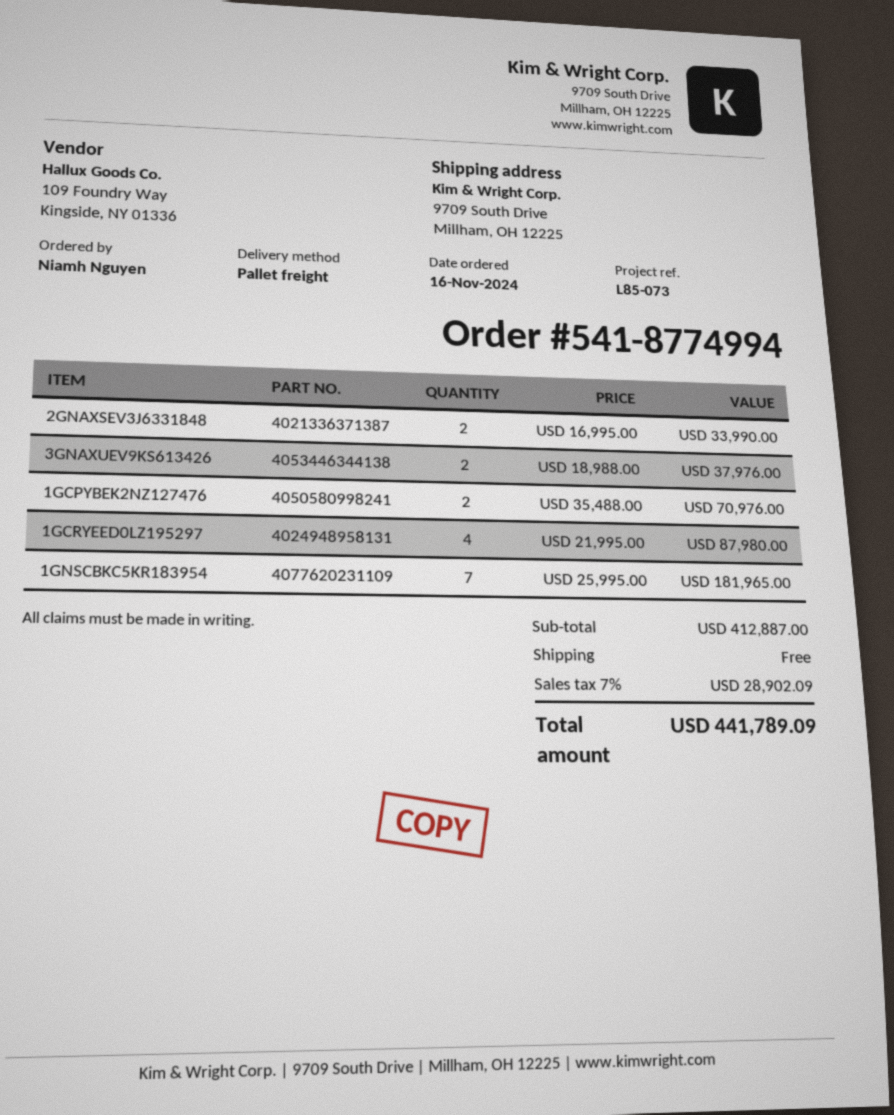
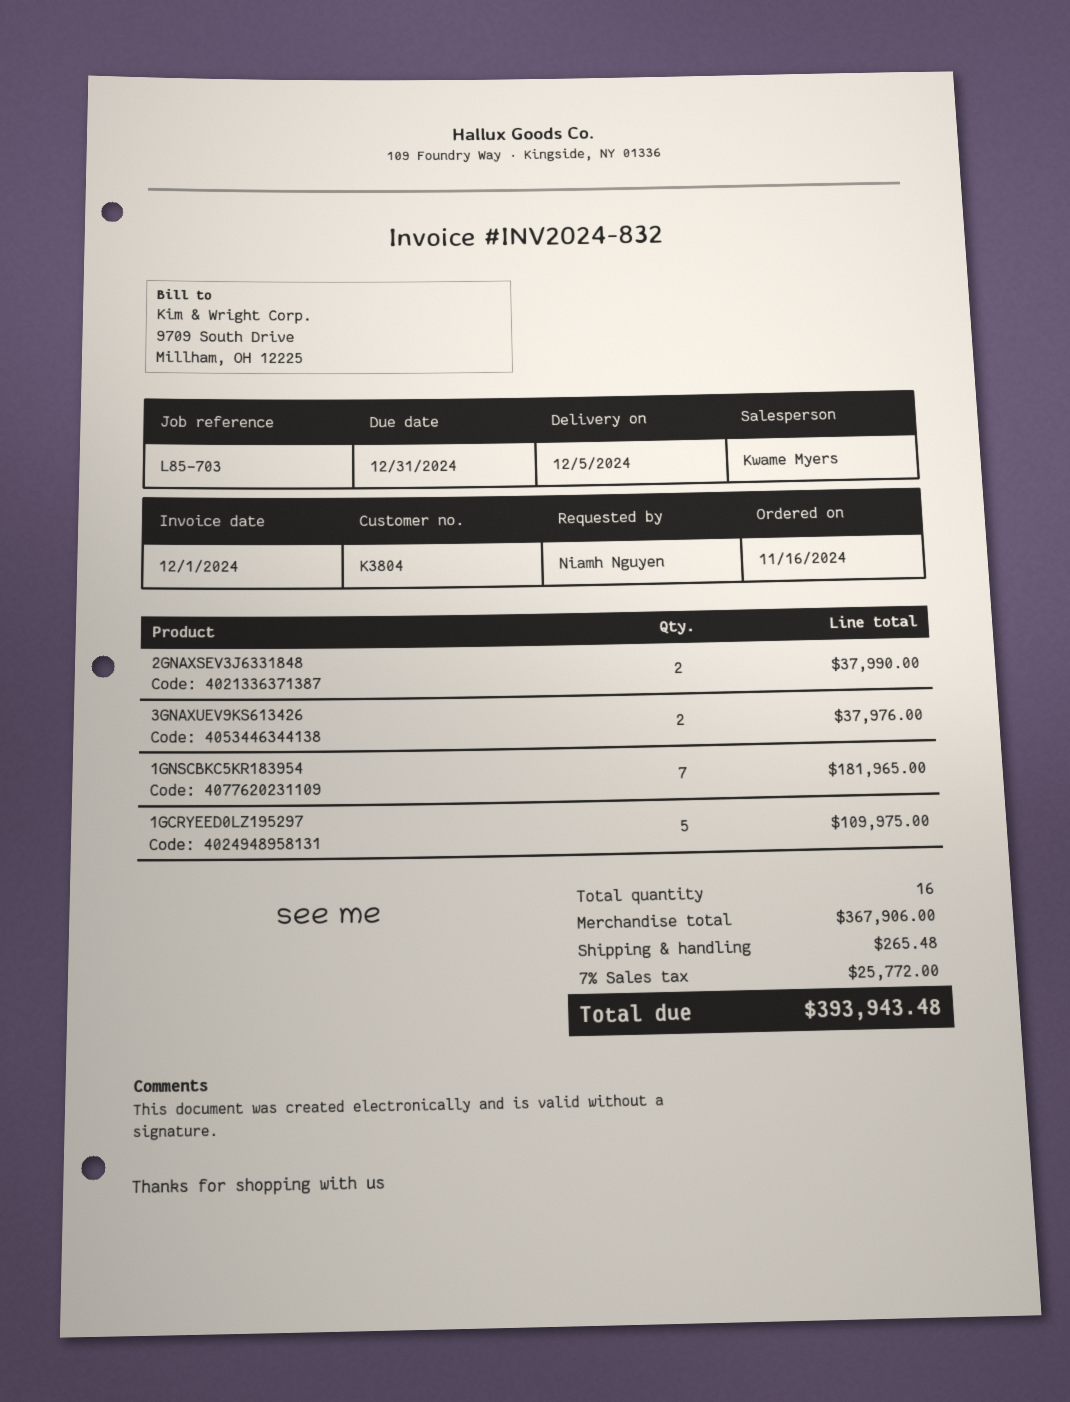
reference: L85-073 -> L85-703
2GNAXSEV3J6331848: 2 for 33990.00 -> 2 for 37990.00
1GCPYBEK2NZ127476: 2 for 70976.00 -> none
1GCRYEED0LZ195297: 4 for 87980.00 -> 5 for 109975.00
subtotal: 412887.00 -> 367906.00
shipping: 0.00 -> 265.48
tax: 7% = 28902.09 -> 7% = 25772.00
total: 441789.09 -> 393943.48

